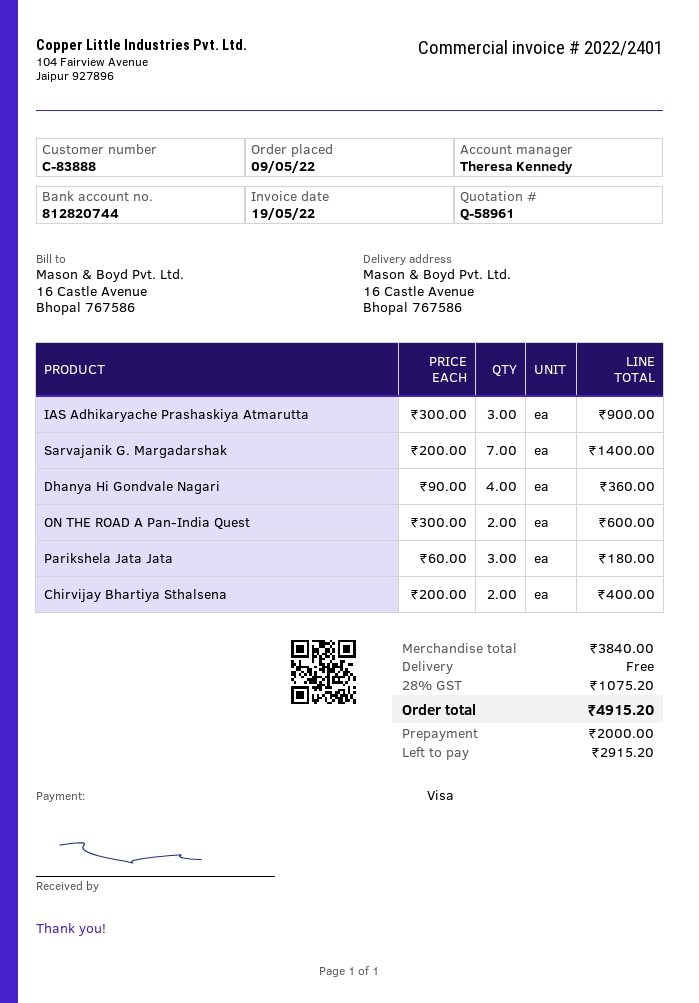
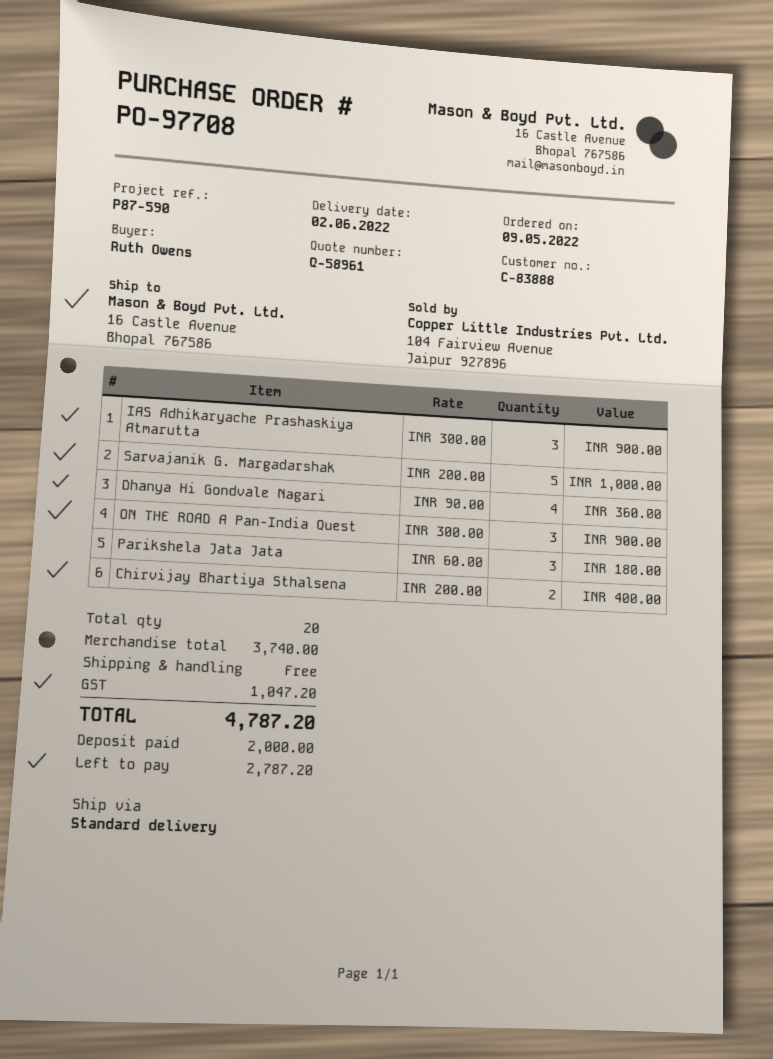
Sarvajanik G. Margadarshak: 7 x 200.00 = 1400.00 -> 5 x 200.00 = 1000.00
ON THE ROAD A Pan-India Quest: 2 x 300.00 = 600.00 -> 3 x 300.00 = 900.00
subtotal: 3840.00 -> 3740.00
tax: 1075.20 -> 1047.20
total: 4915.20 -> 4787.20
balance: 2915.20 -> 2787.20

